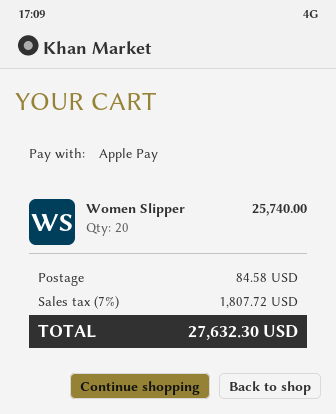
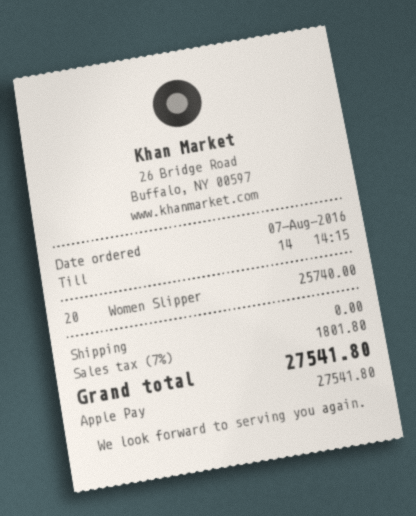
shipping: 84.58 -> 0.00
tax: 7% = 1807.72 -> 7% = 1801.80
total: 27632.30 -> 27541.80

